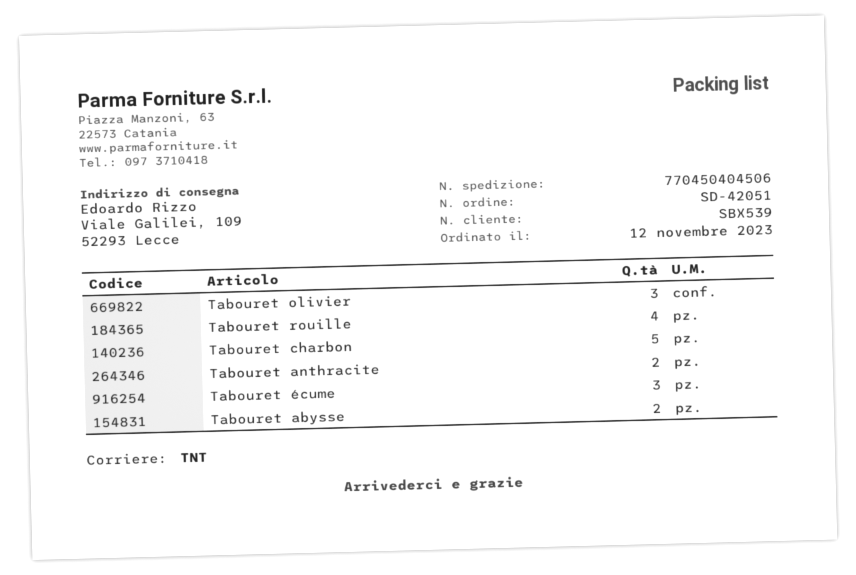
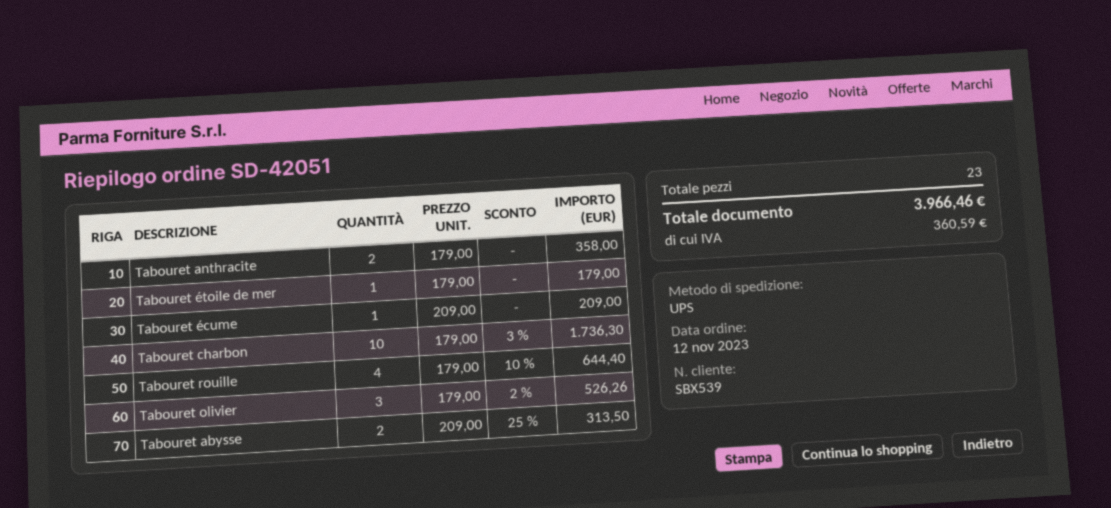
shipping method: TNT -> UPS
Tabouret charbon: 5 -> 10
Tabouret écume: 3 -> 1
Tabouret étoile de mer: none -> 1

